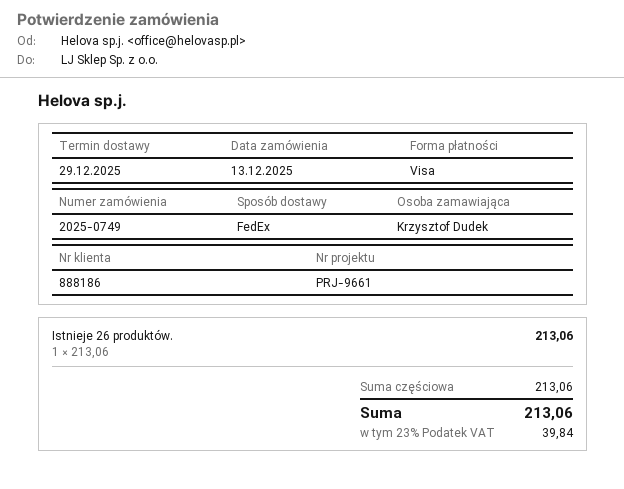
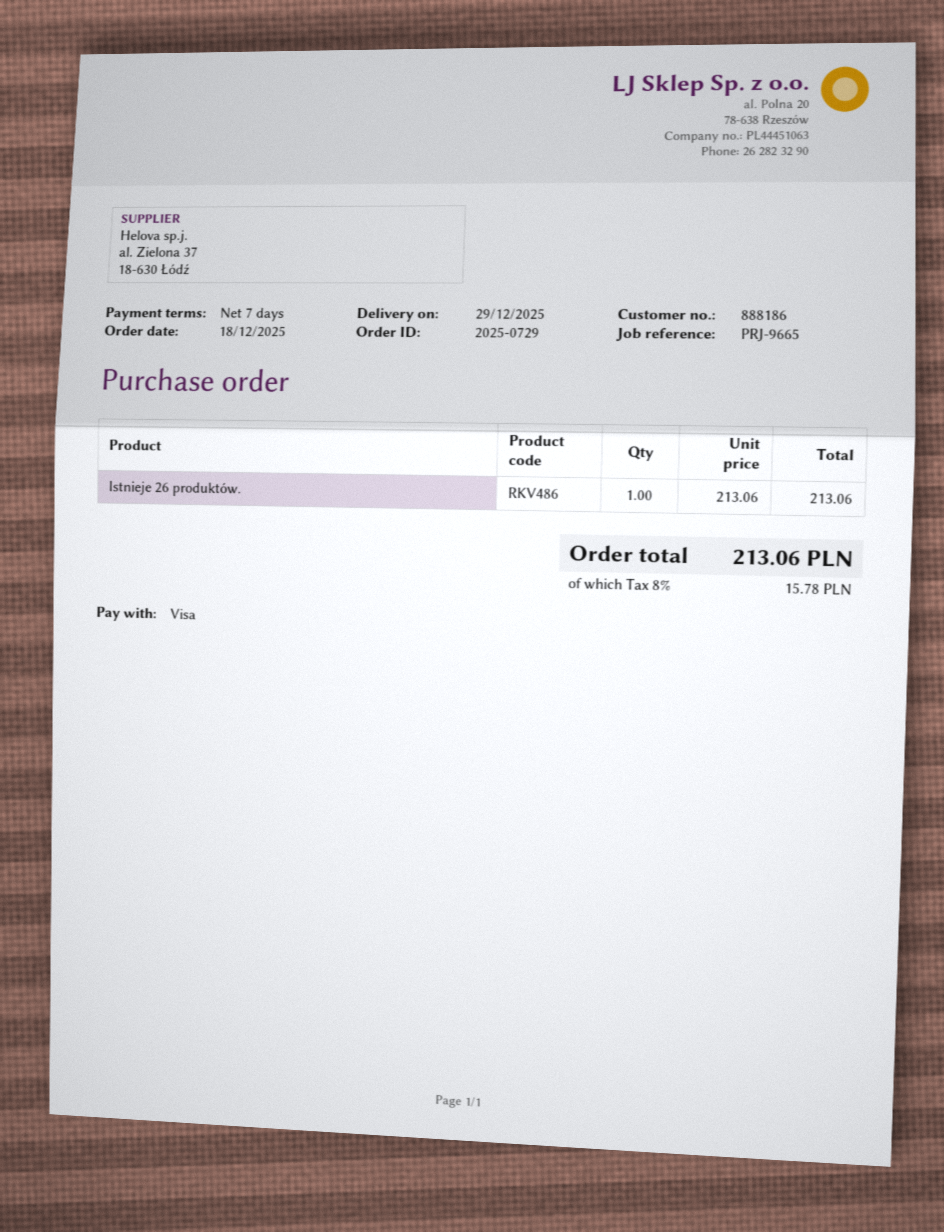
order number: 2025-0749 -> 2025-0729
order date: 2025-12-13 -> 2025-12-18
reference: PRJ-9661 -> PRJ-9665
tax: 23% = 39.84 -> 8% = 15.78

